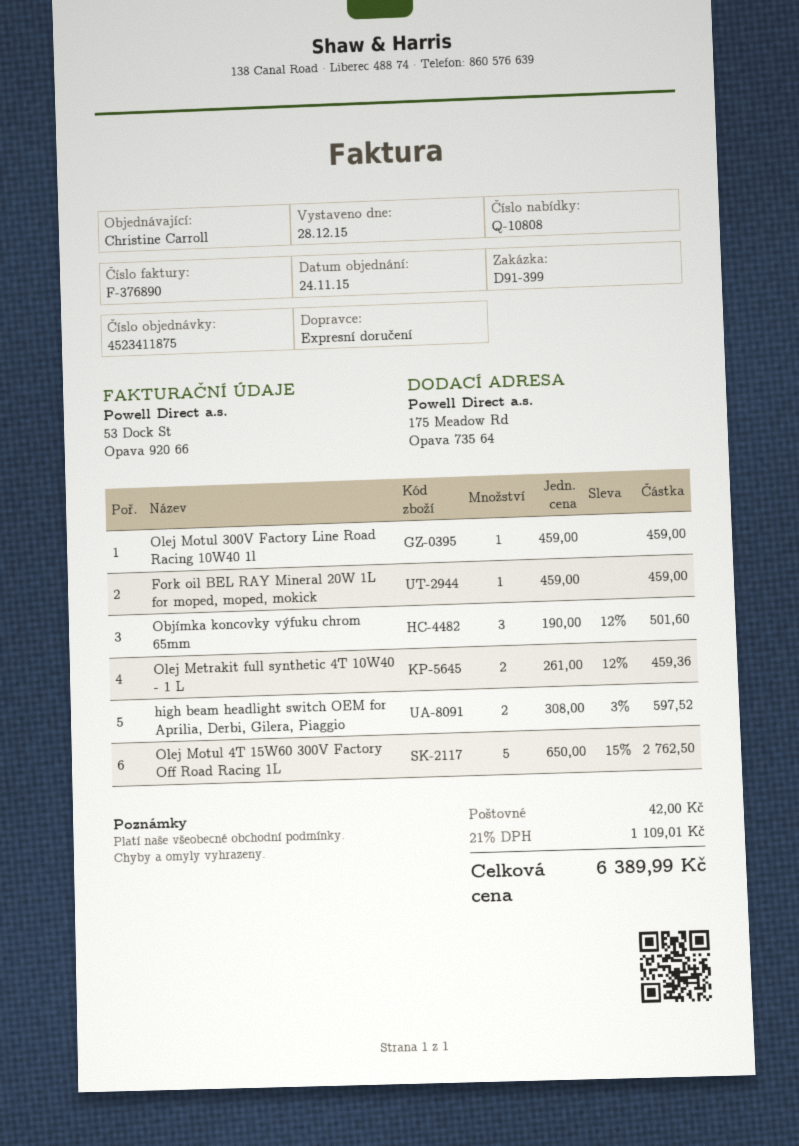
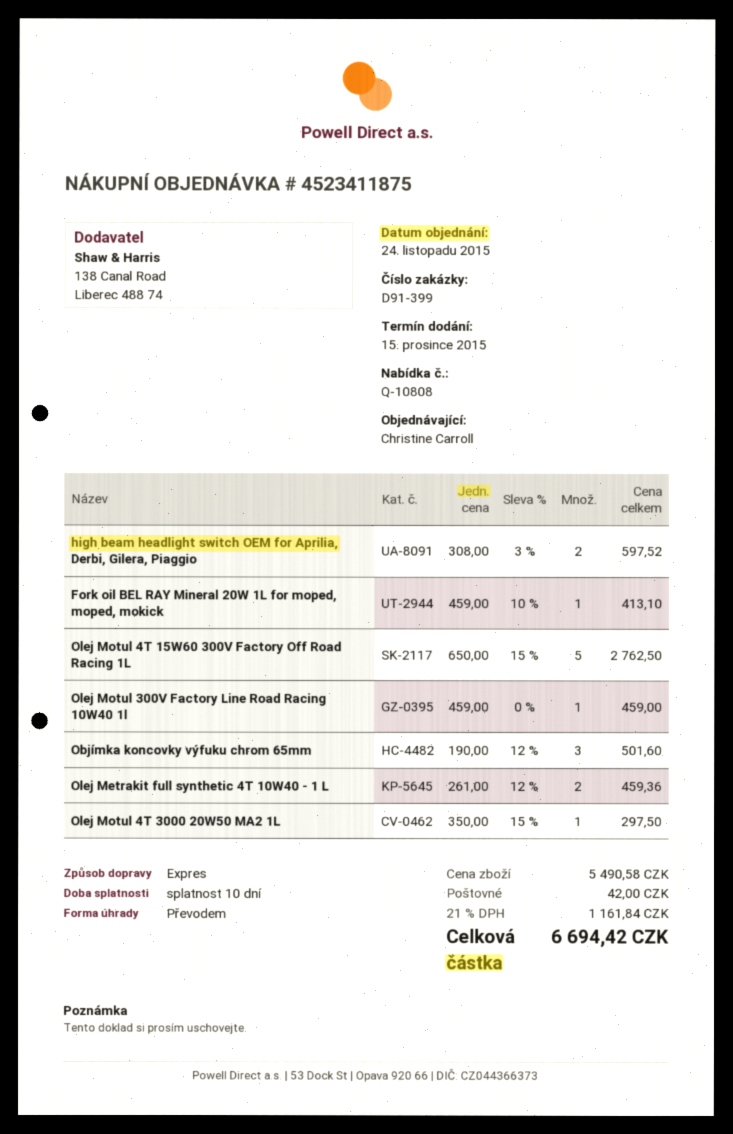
Fork oil BEL RAY Mineral 20W 1L for moped, moped, mokick: 1 x 459.00 = 459.00 -> 1 x 459.00 - 10% = 413.10
Olej Motul 4T 3000 20W50 MA2 1L: none -> 1 x 350.00 - 15% = 297.50
tax: 21% = 1109.01 -> 21% = 1161.84
total: 6389.99 -> 6694.42

